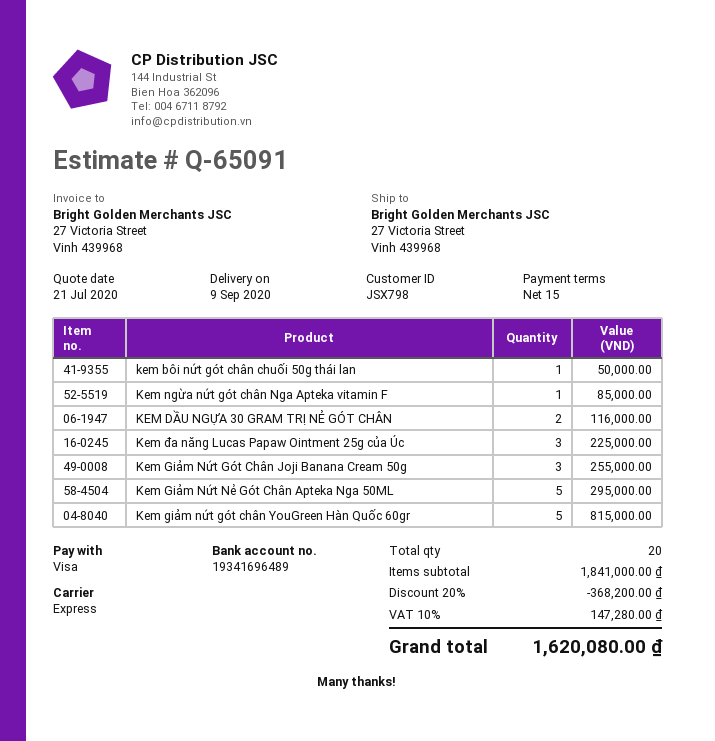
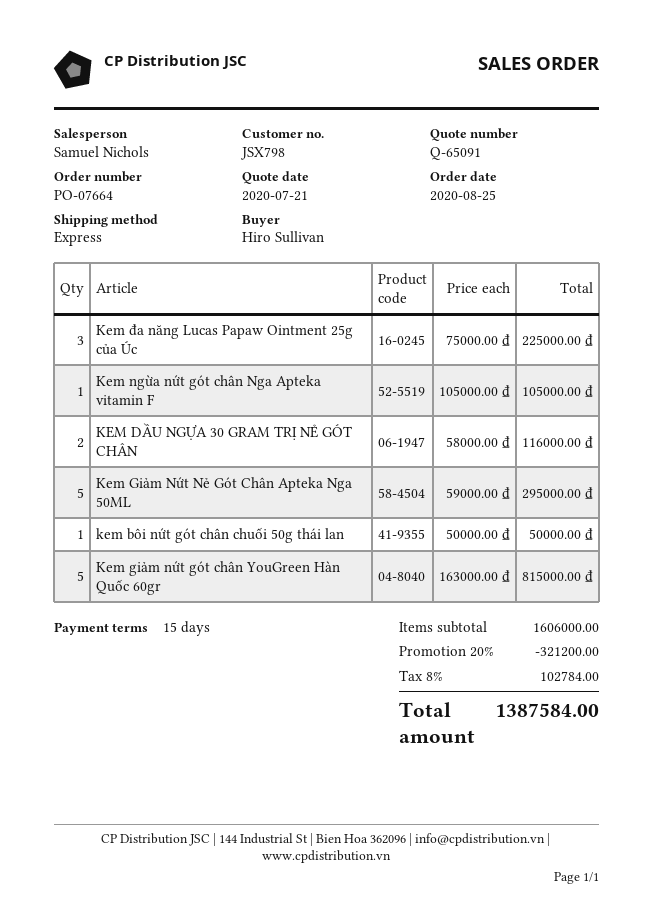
Kem ngừa nứt gót chân Nga Apteka vitamin F: 1 for 85000.00 -> 1 for 105000.00
Kem Giảm Nứt Gót Chân Joji Banana Cream 50g: 3 for 255000.00 -> none
subtotal: 1841000.00 -> 1606000.00
discount: 20% = 368200.00 -> 20% = 321200.00
tax: 10% = 147280.00 -> 8% = 102784.00
total: 1620080.00 -> 1387584.00

